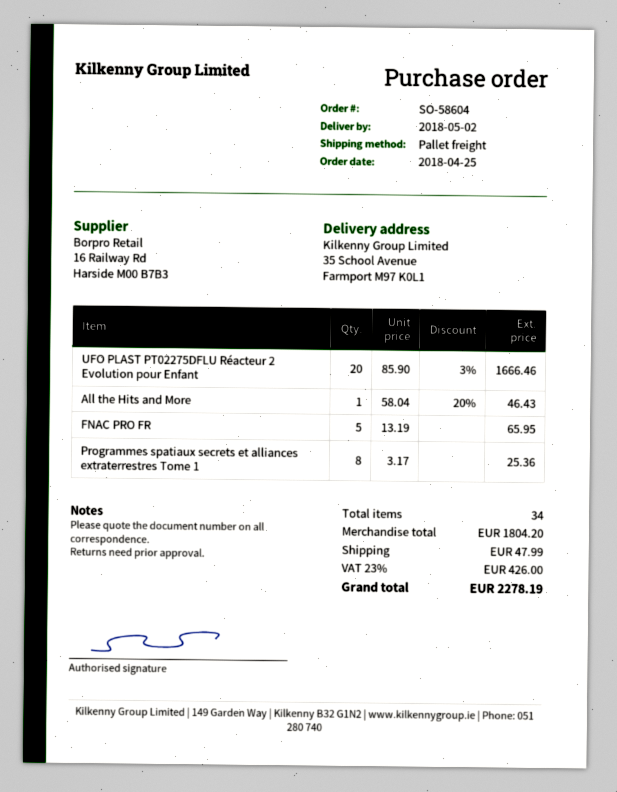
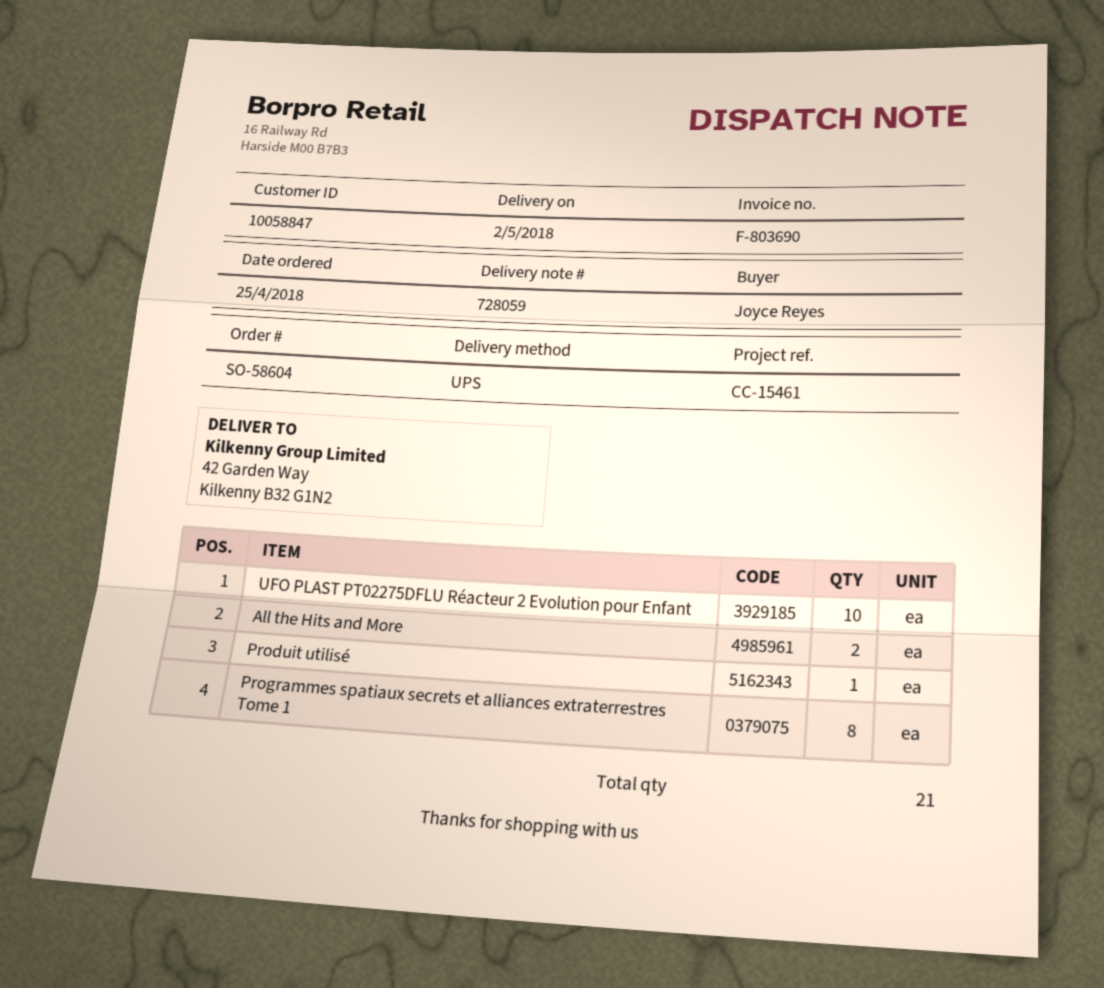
shipping method: pallet freight -> UPS
ship to: 35 School Avenue, Farmport M97 K0L1 -> 42 Garden Way, Kilkenny B32 G1N2
UFO PLAST PT02275DFLU Réacteur 2 Evolution pour Enfant: 20 -> 10
All the Hits and More: 1 -> 2
FNAC PRO FR: 5 -> none
Produit utilisé: none -> 1
total quantity: 34 -> 21

